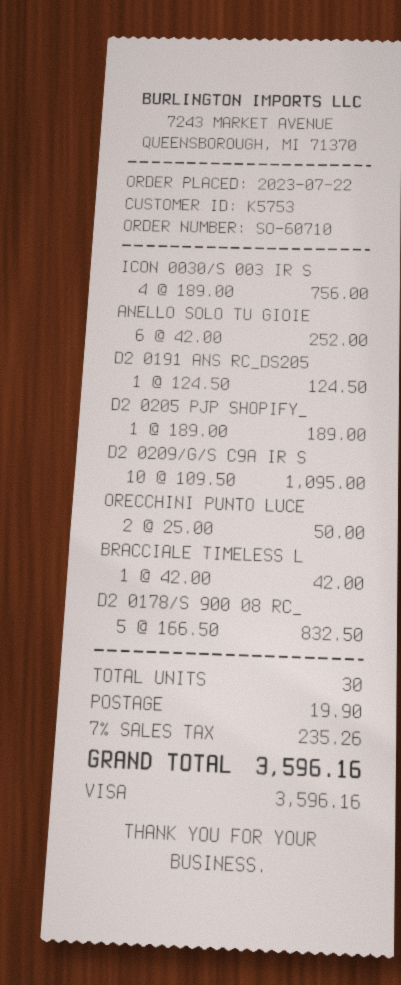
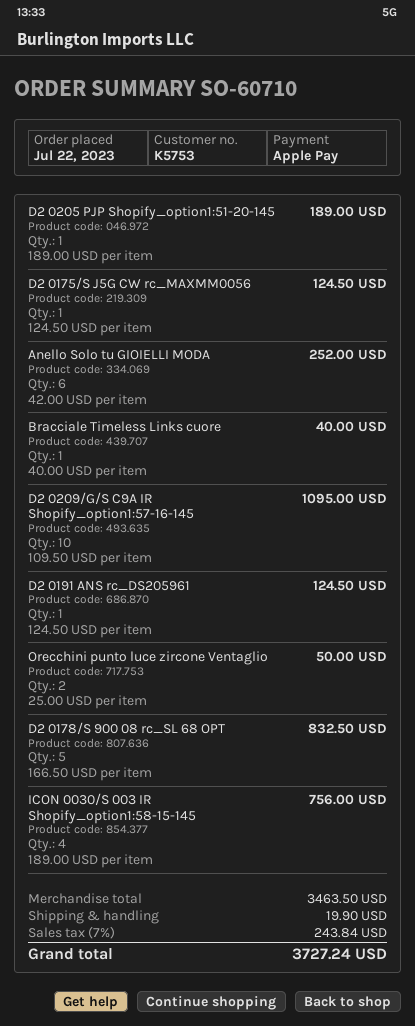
payment method: Visa -> Apple Pay
BRACCIALE TIMELESS L: 1 x 42.00 = 42.00 -> 1 x 40.00 = 40.00
D2 0175/S J5G CW rc_MAXMM0056: none -> 1 x 124.50 = 124.50
tax: 7% = 235.26 -> 7% = 243.84
total: 3596.16 -> 3727.24

